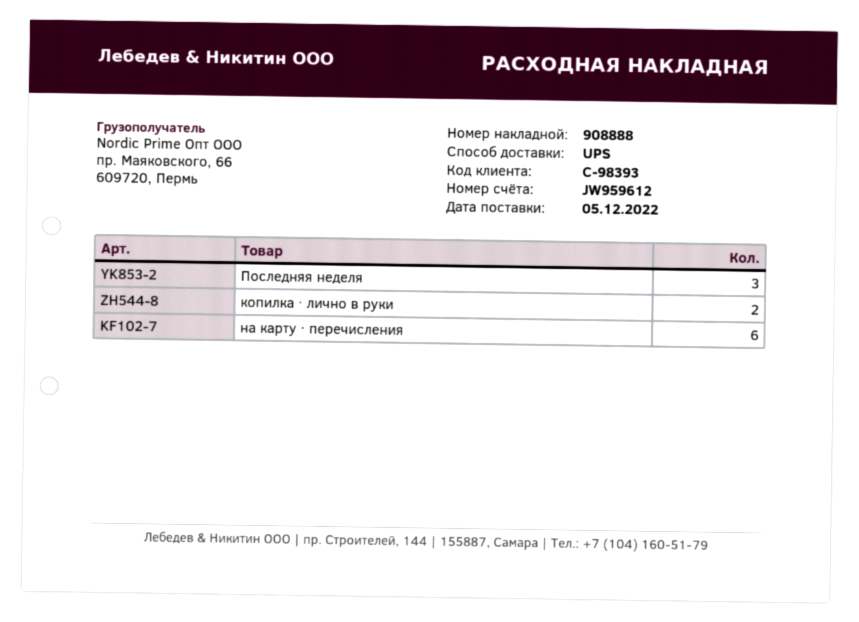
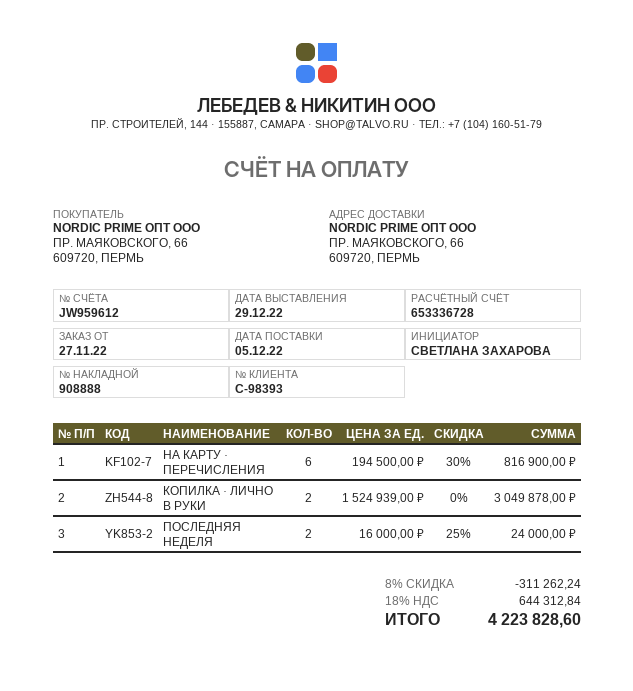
Последняя неделя: 3 -> 2

